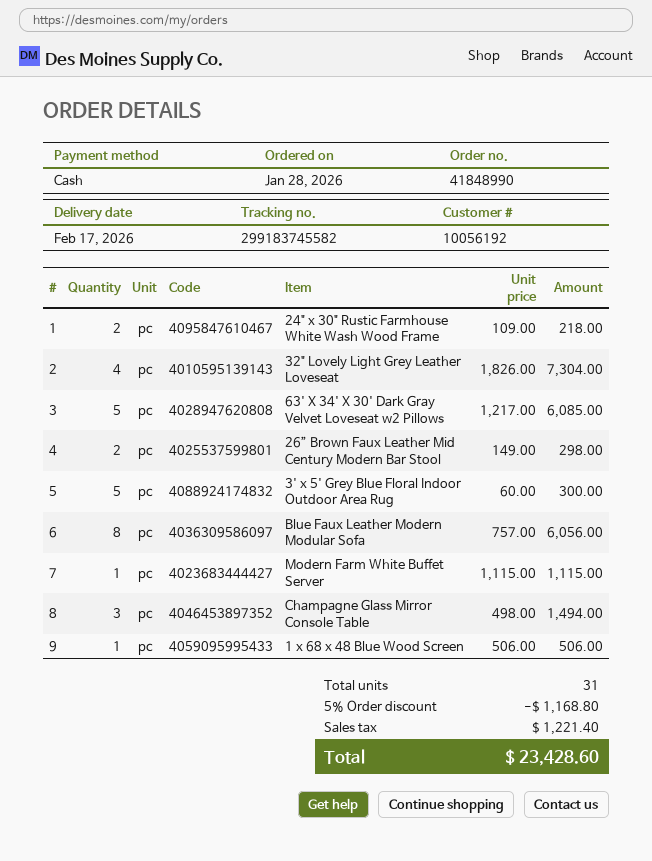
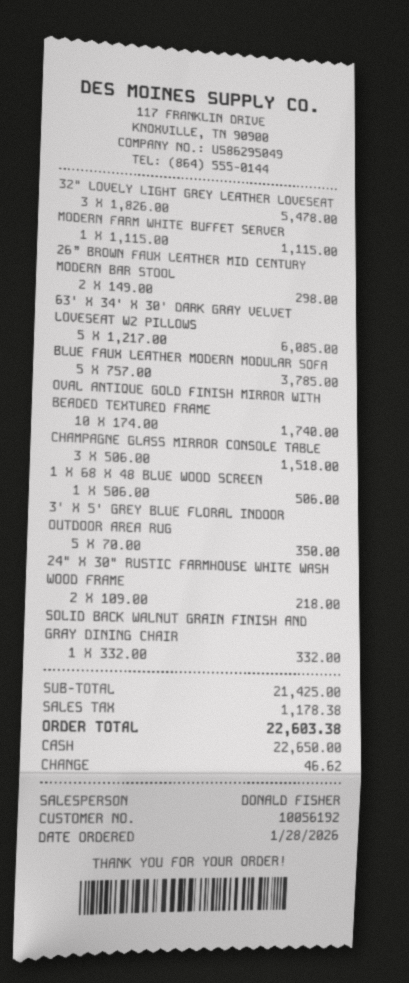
32" Lovely Light Grey Leather Loveseat: 4 x 1826.00 = 7304.00 -> 3 x 1826.00 = 5478.00
3' x 5' Grey Blue Floral Indoor Outdoor Area Rug: 5 x 60.00 = 300.00 -> 5 x 70.00 = 350.00
Blue Faux Leather Modern Modular Sofa: 8 x 757.00 = 6056.00 -> 5 x 757.00 = 3785.00
Champagne Glass Mirror Console Table: 3 x 498.00 = 1494.00 -> 3 x 506.00 = 1518.00
OVAL ANTIQUE GOLD FINISH MIRROR WITH BEADED TEXTURED FRAME: none -> 10 x 174.00 = 1740.00
SOLID BACK WALNUT GRAIN FINISH AND GRAY DINING CHAIR: none -> 1 x 332.00 = 332.00
discount: 5% = 1168.80 -> none
tax: 1221.40 -> 1178.38
total: 23428.60 -> 22603.38

